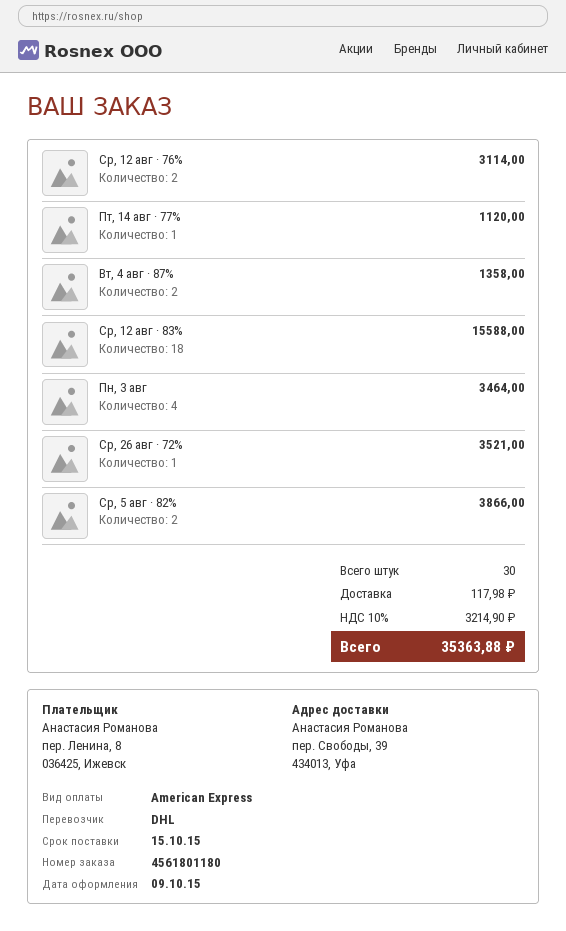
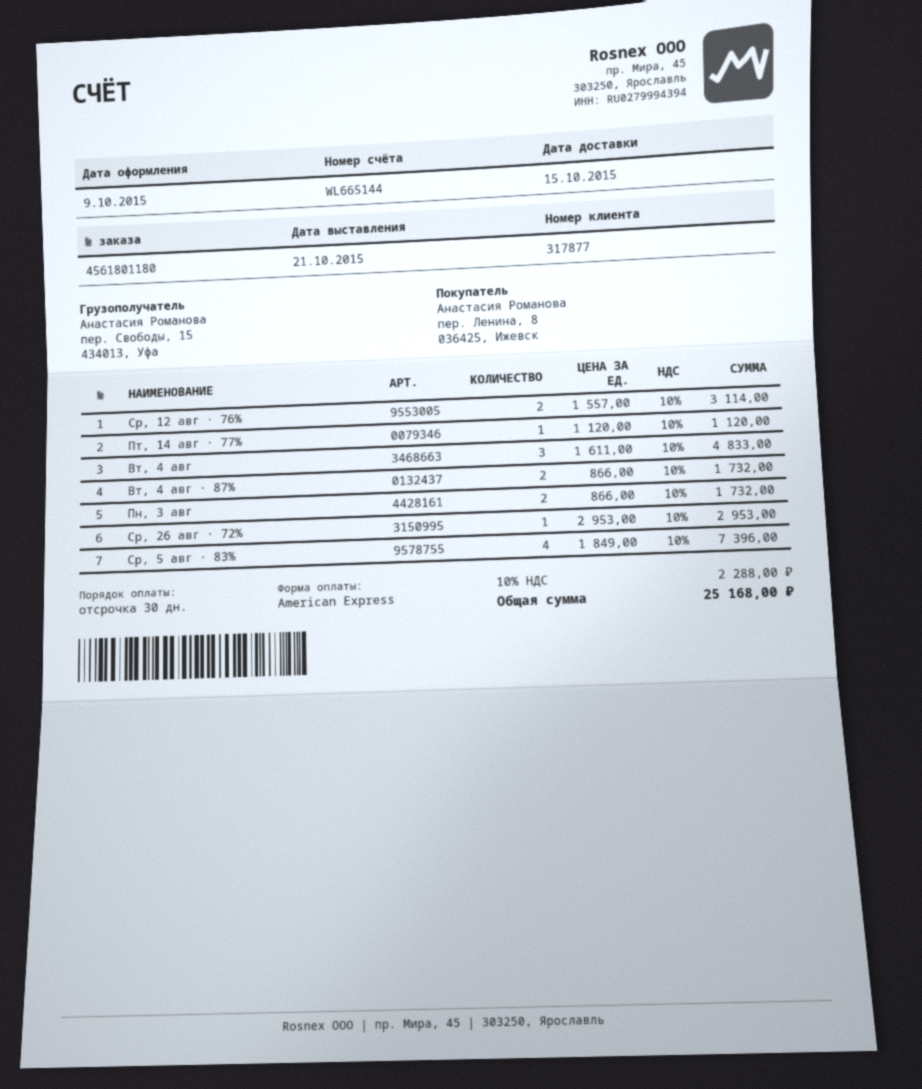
ship to: пер. Свободы, 39, 434013, Уфа -> пер. Свободы, 15, 434013, Уфа
Вт, 4 авг · 87%: 2 for 1358.00 -> 2 for 1732.00
Ср, 12 авг · 83%: 18 for 15588.00 -> none
Пн, 3 авг: 4 for 3464.00 -> 2 for 1732.00
Ср, 26 авг · 72%: 1 for 3521.00 -> 1 for 2953.00
Ср, 5 авг · 82%: 2 for 3866.00 -> none
Вт, 4 авг: none -> 3 for 4833.00
Ср, 5 авг · 83%: none -> 4 for 7396.00
shipping: 117.98 -> none
tax: 10% = 3214.90 -> 10% = 2288.00
total: 35363.88 -> 25168.00

